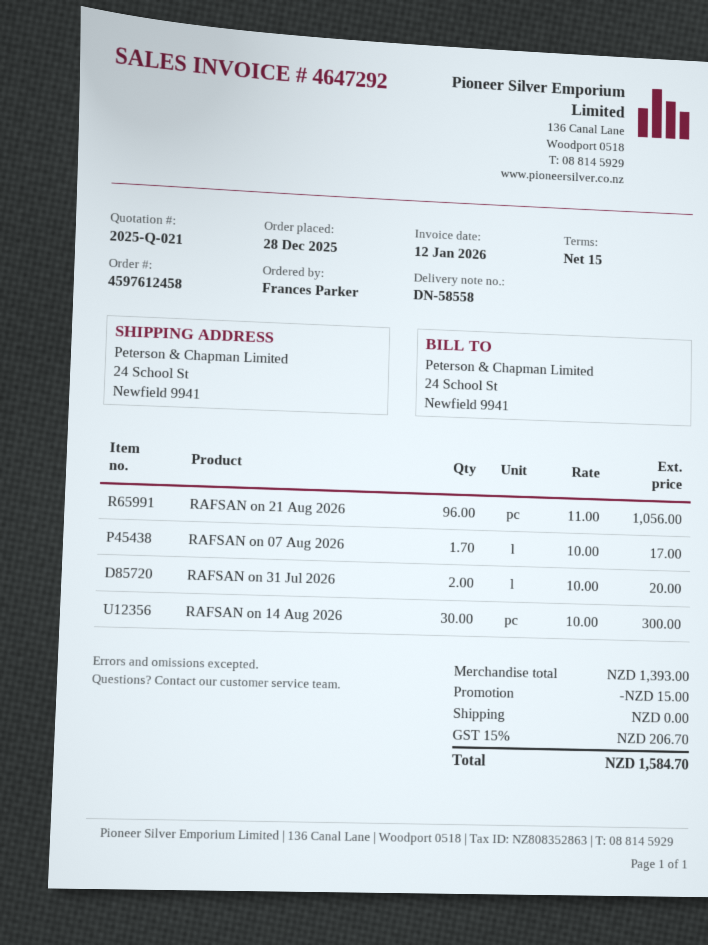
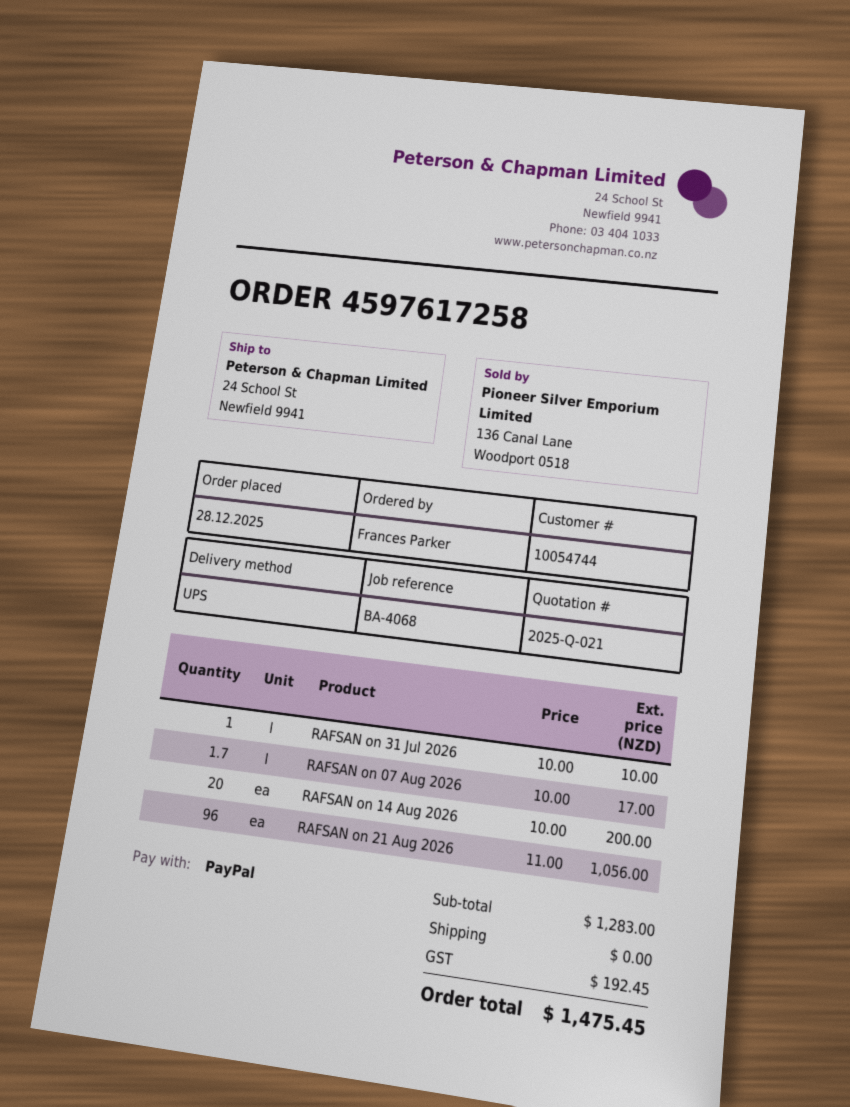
order number: 4597612458 -> 4597617258
RAFSAN on 31 Jul 2026: 2 x 10.00 = 20.00 -> 1 x 10.00 = 10.00
RAFSAN on 14 Aug 2026: 30 x 10.00 = 300.00 -> 20 x 10.00 = 200.00
subtotal: 1393.00 -> 1283.00
discount: 15.00 -> none
tax: 206.70 -> 192.45
total: 1584.70 -> 1475.45

